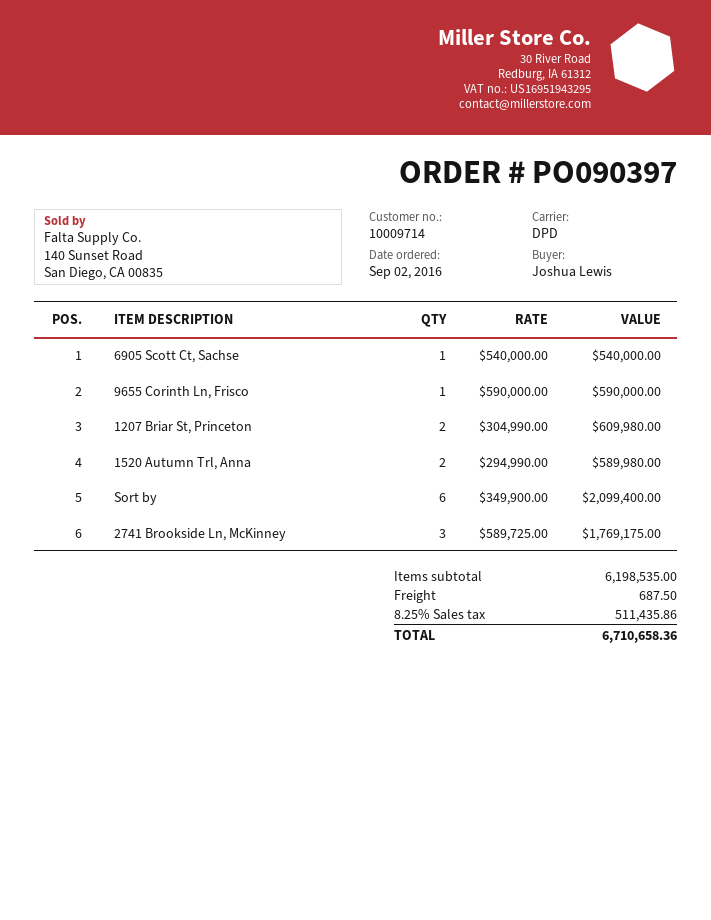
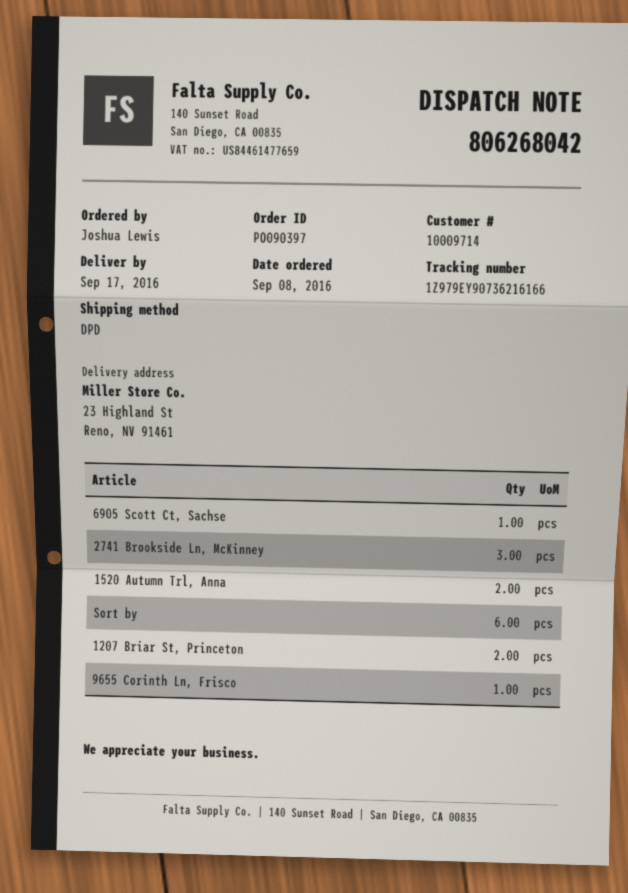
order date: 2016-09-02 -> 2016-09-08

